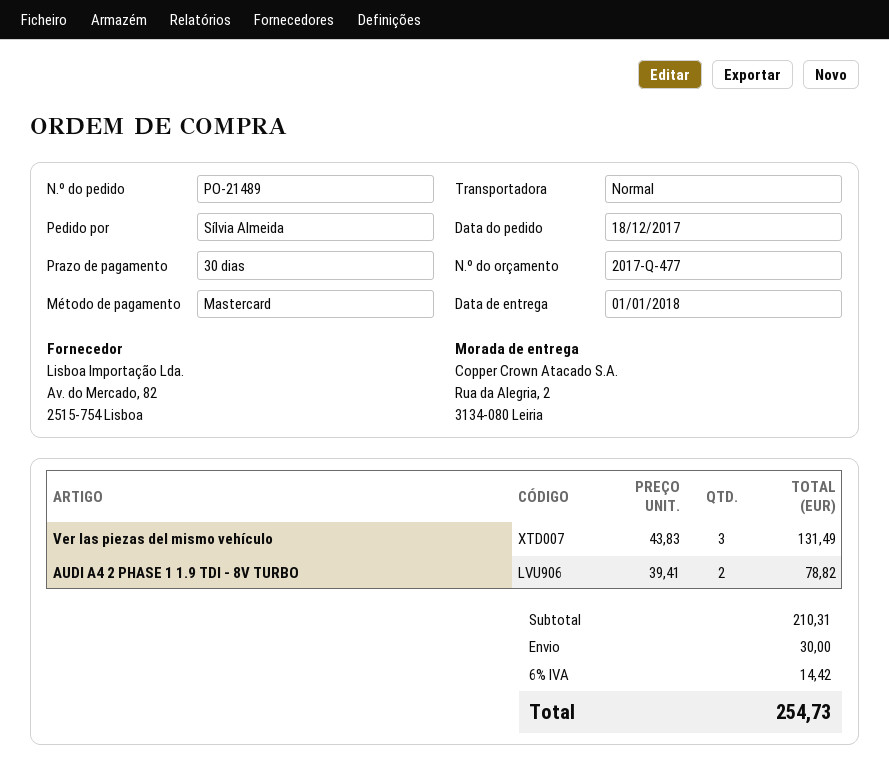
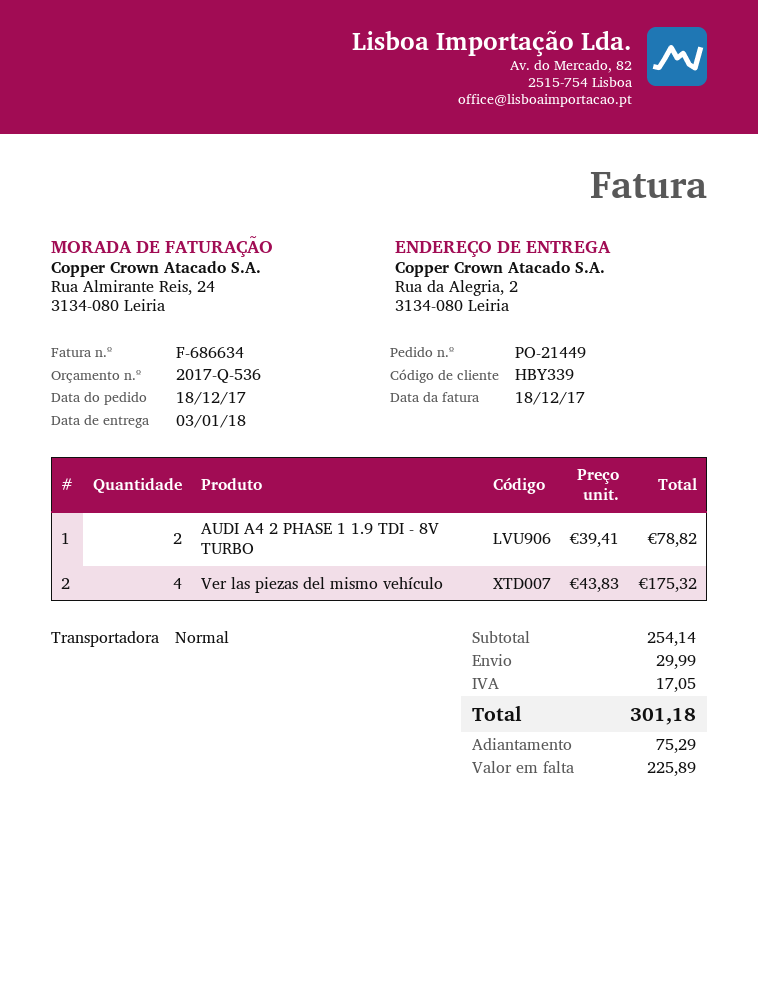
quote number: 2017-Q-477 -> 2017-Q-536
order number: PO-21489 -> PO-21449
delivery date: 2018-01-01 -> 2018-01-03
Ver las piezas del mismo vehículo: 3 x 43.83 = 131.49 -> 4 x 43.83 = 175.32
subtotal: 210.31 -> 254.14
shipping: 30.00 -> 29.99
tax: 14.42 -> 17.05
total: 254.73 -> 301.18

